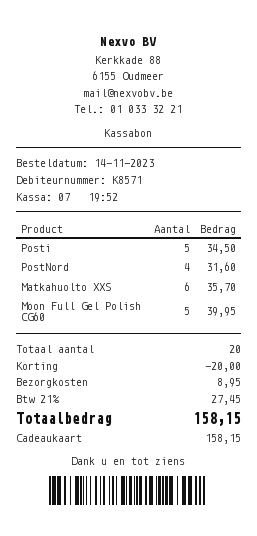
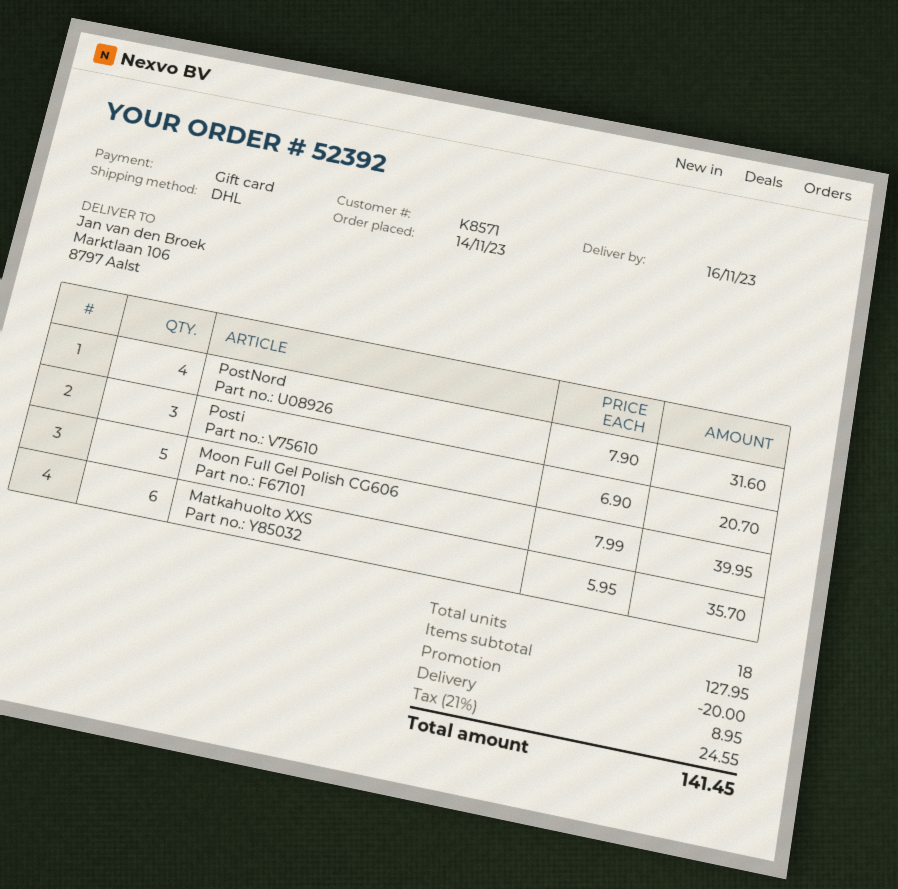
Posti: 5 for 34.50 -> 3 for 20.70
total quantity: 20 -> 18
tax: 21% = 27.45 -> 21% = 24.55
total: 158.15 -> 141.45

